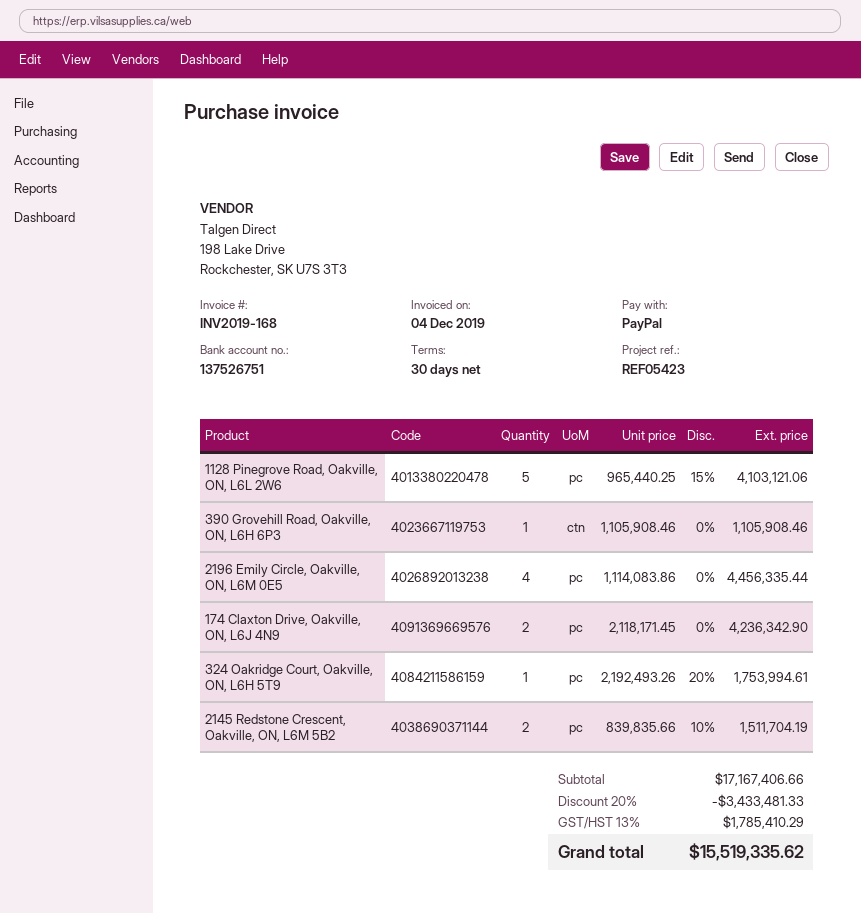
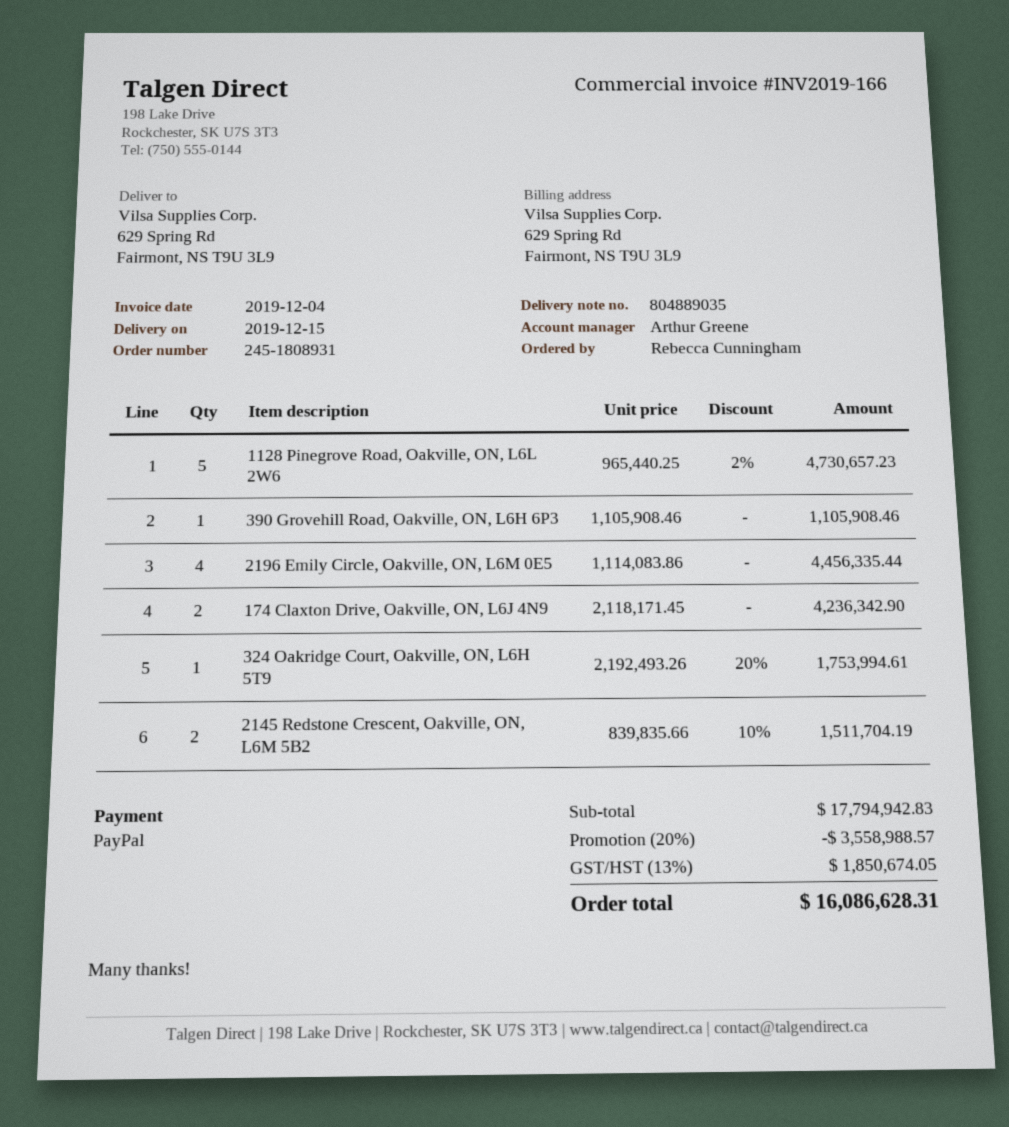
invoice number: INV2019-168 -> INV2019-166
1128 Pinegrove Road, Oakville, ON, L6L 2W6: 5 x 965440.25 - 15% = 4103121.06 -> 5 x 965440.25 - 2% = 4730657.23
subtotal: 17167406.66 -> 17794942.83
discount: 20% = 3433481.33 -> 20% = 3558988.57
tax: 13% = 1785410.29 -> 13% = 1850674.05
total: 15519335.62 -> 16086628.31

